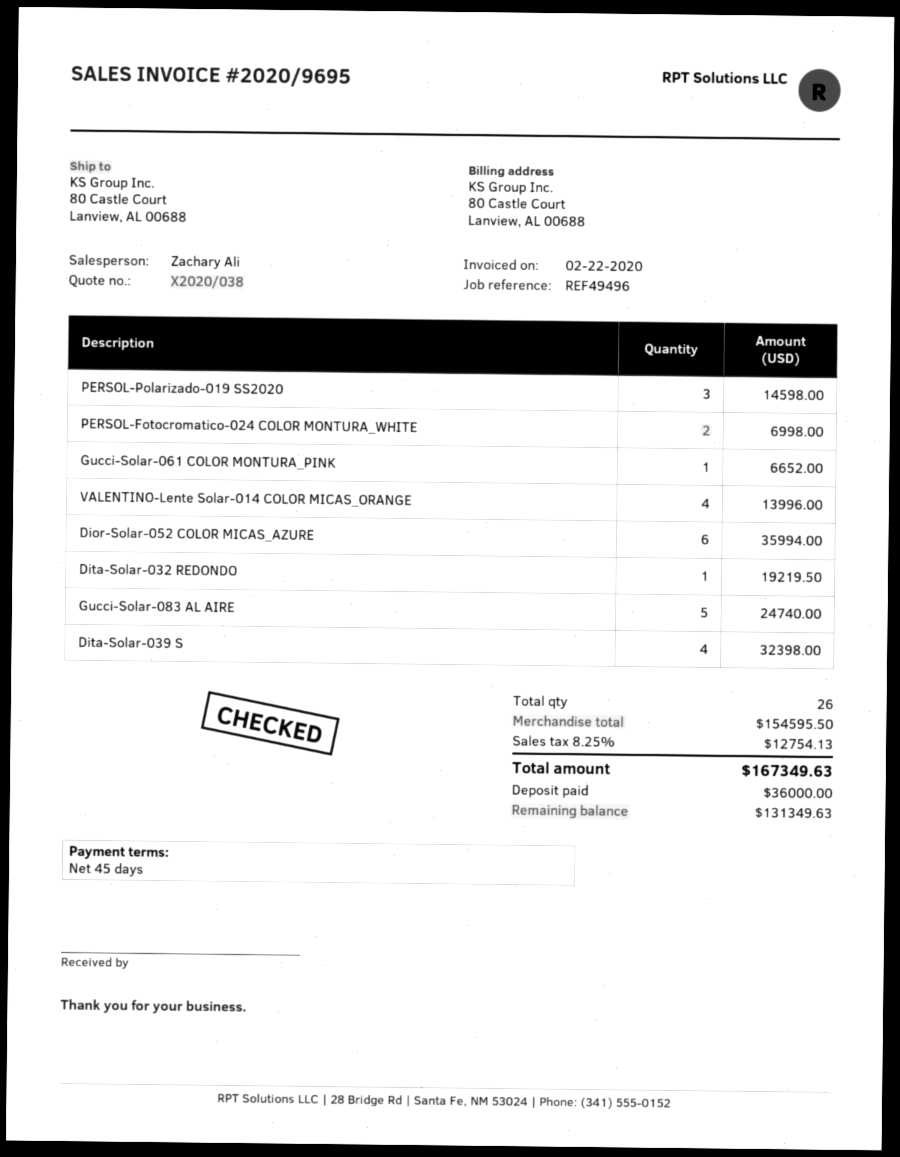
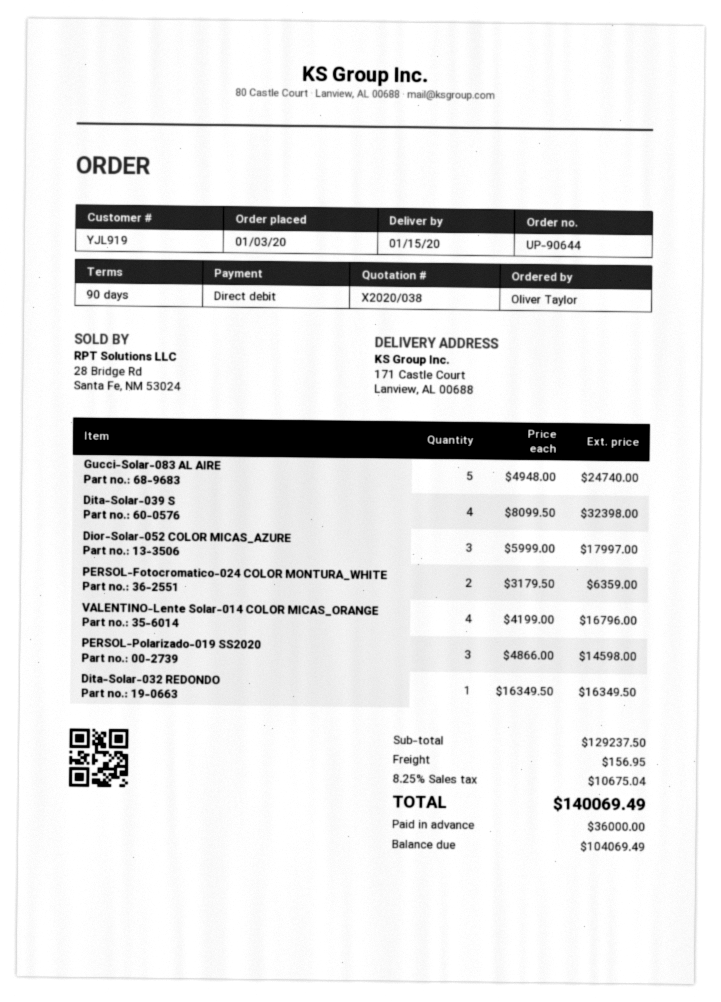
payment terms: 45 days -> 90 days
ship to: 80 Castle Court, Lanview, AL 00688 -> 171 Castle Court, Lanview, AL 00688
PERSOL-Fotocromatico-024 COLOR MONTURA_WHITE: 2 for 6998.00 -> 2 for 6359.00
Gucci-Solar-061 COLOR MONTURA_PINK: 1 for 6652.00 -> none
VALENTINO-Lente Solar-014 COLOR MICAS_ORANGE: 4 for 13996.00 -> 4 for 16796.00
Dior-Solar-052 COLOR MICAS_AZURE: 6 for 35994.00 -> 3 for 17997.00
Dita-Solar-032 REDONDO: 1 for 19219.50 -> 1 for 16349.50
subtotal: 154595.50 -> 129237.50
shipping: none -> 156.95
tax: 8.25% = 12754.13 -> 8.25% = 10675.04
total: 167349.63 -> 140069.49
balance: 131349.63 -> 104069.49

